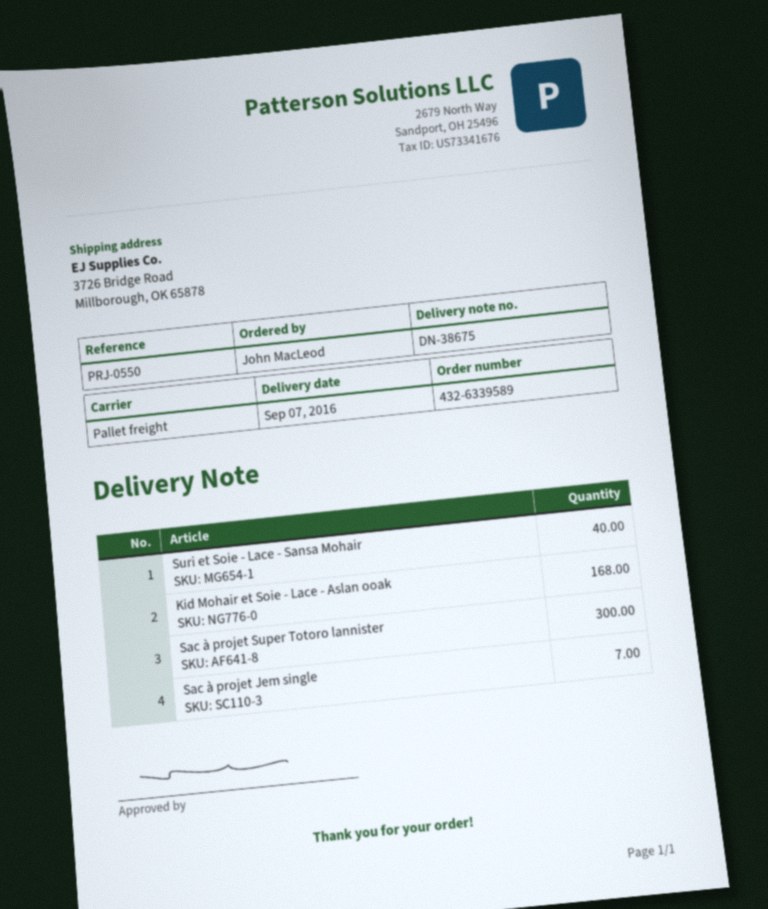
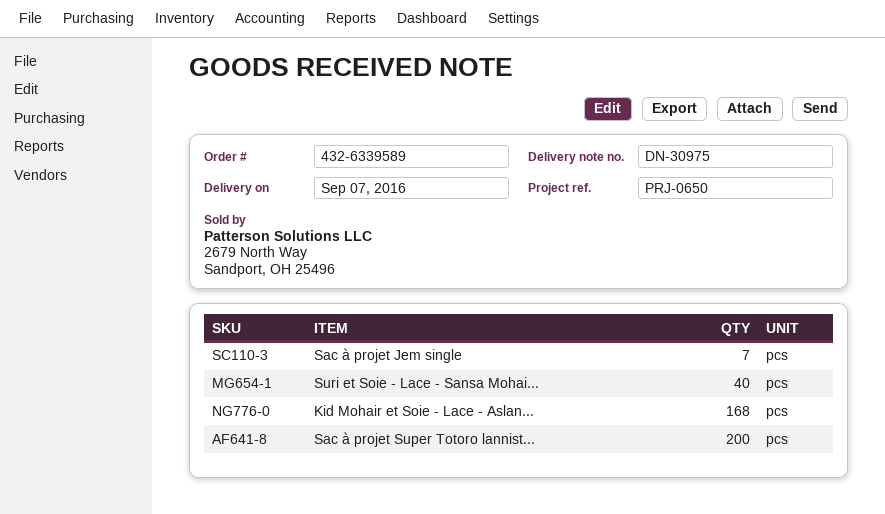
delivery note number: DN-38675 -> DN-30975
reference: PRJ-0550 -> PRJ-0650
Sac à projet Super Totoro lannister: 300 -> 200

